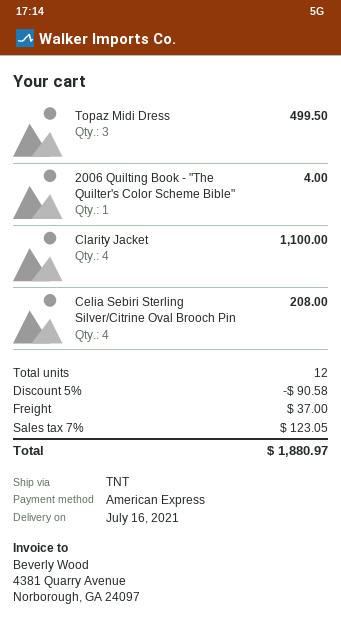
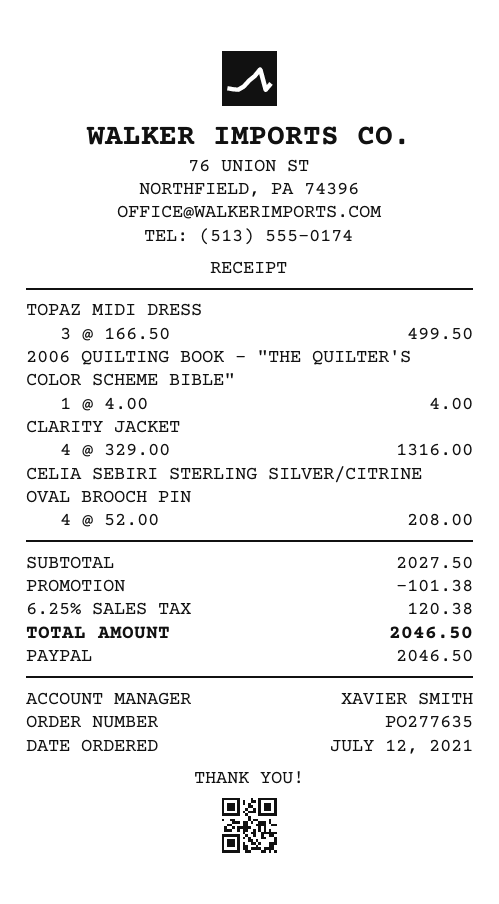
payment method: American Express -> PayPal
Clarity Jacket: 4 for 1100.00 -> 4 for 1316.00
discount: 90.58 -> 101.38
shipping: 37.00 -> none
tax: 7% = 123.05 -> 6.25% = 120.38
total: 1880.97 -> 2046.50

